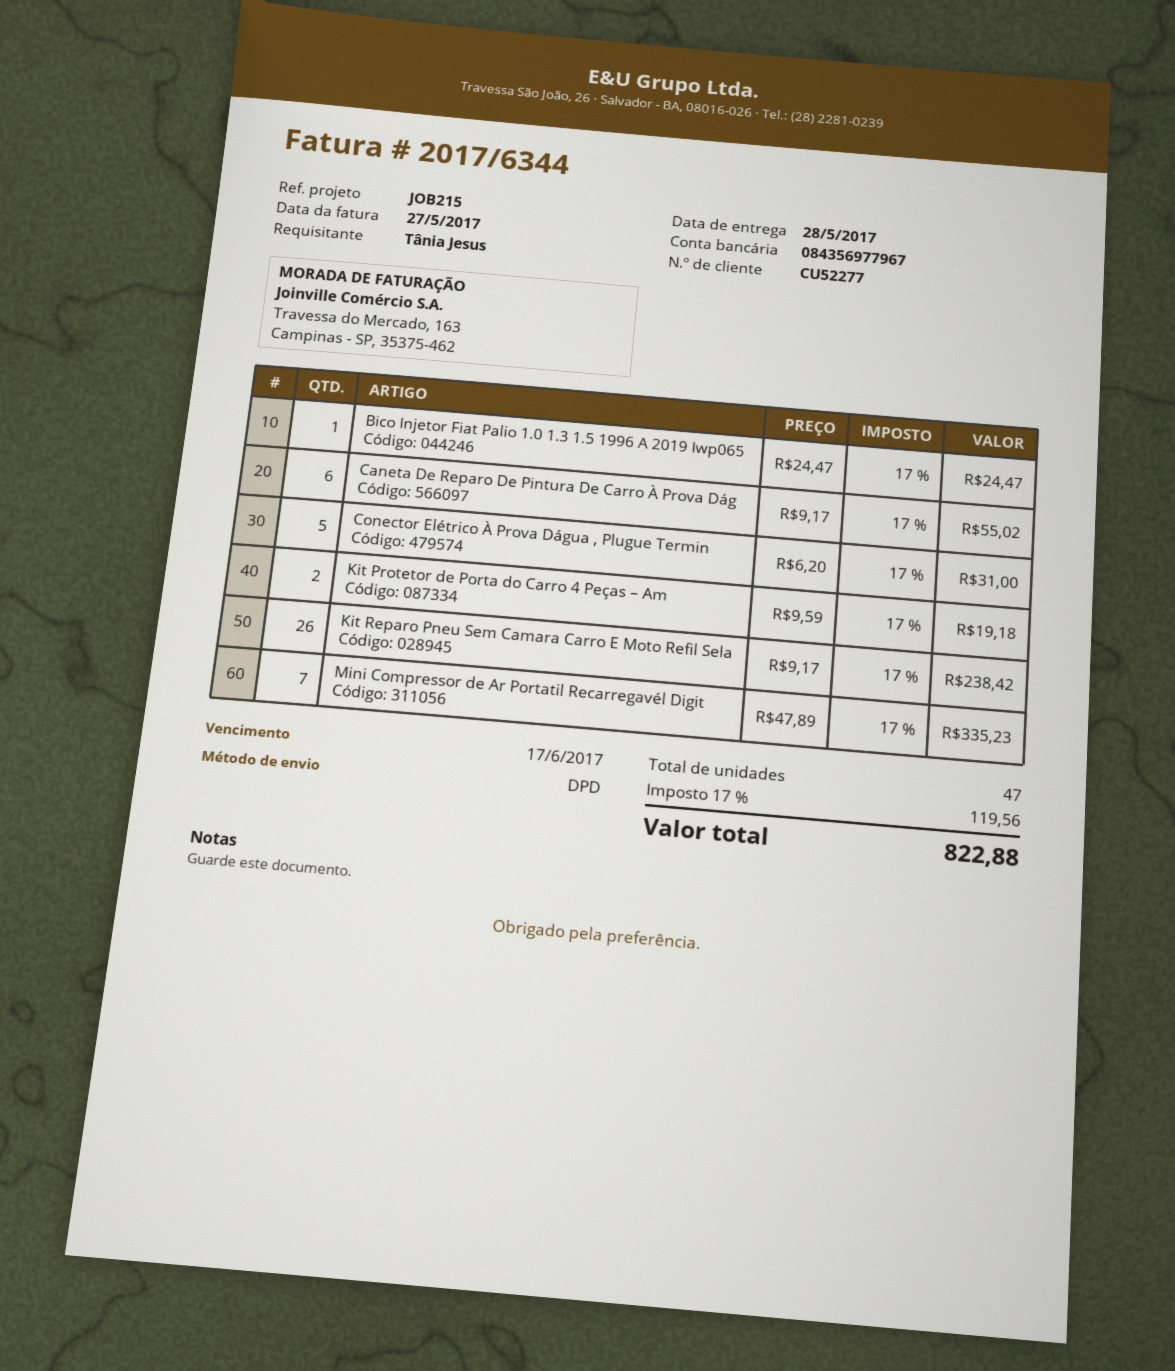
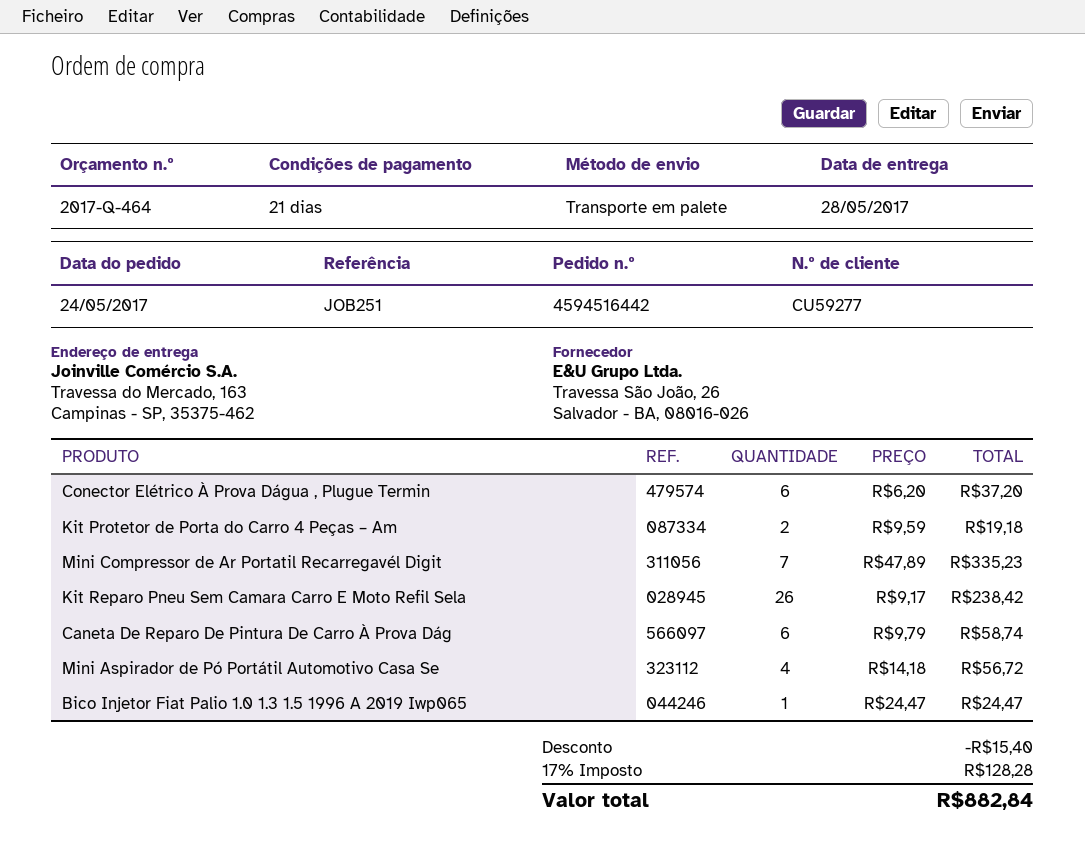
customer number: CU52277 -> CU59277
reference: JOB215 -> JOB251
shipping method: DPD -> pallet freight
Caneta De Reparo De Pintura De Carro À Prova Dág: 6 x 9.17 = 55.02 -> 6 x 9.79 = 58.74
Conector Elétrico À Prova Dágua , Plugue Termin: 5 x 6.20 = 31.00 -> 6 x 6.20 = 37.20
Mini Aspirador de Pó Portátil Automotivo Casa Se: none -> 4 x 14.18 = 56.72
discount: none -> 15.40
tax: 17% = 119.56 -> 17% = 128.28
total: 822.88 -> 882.84

